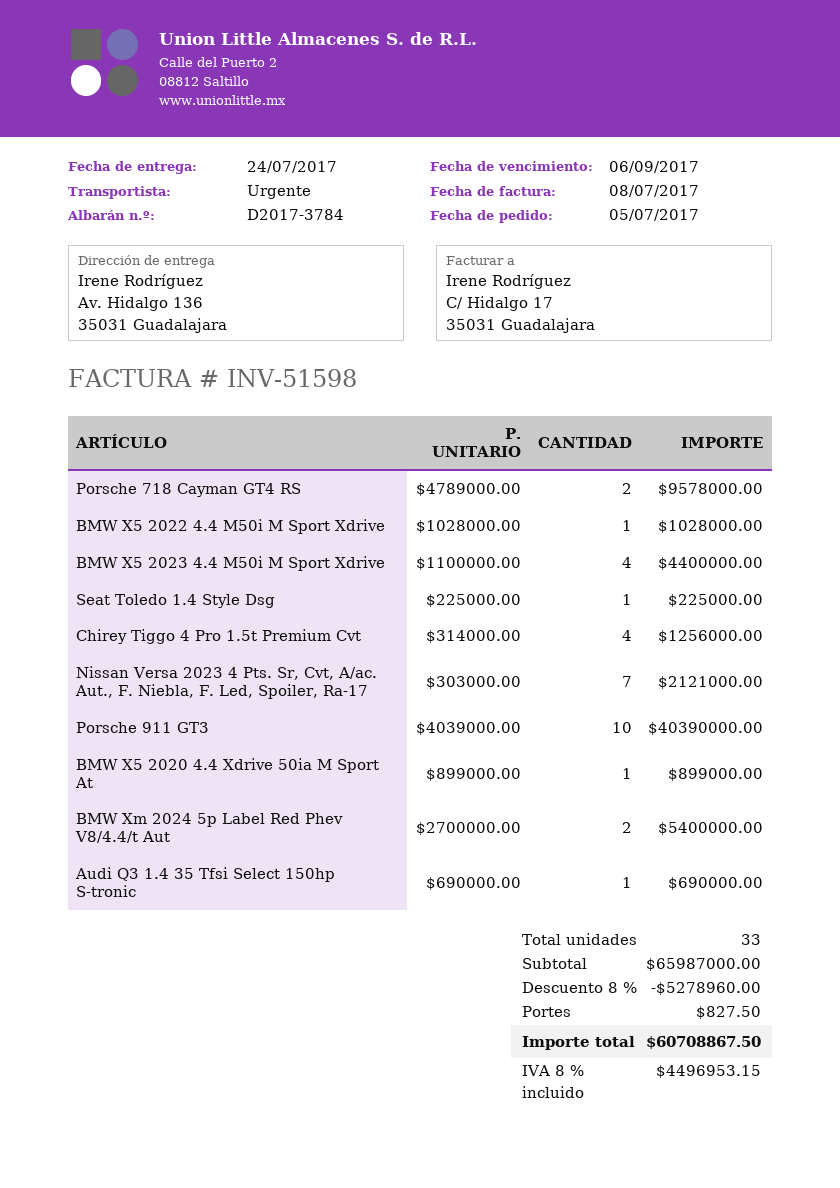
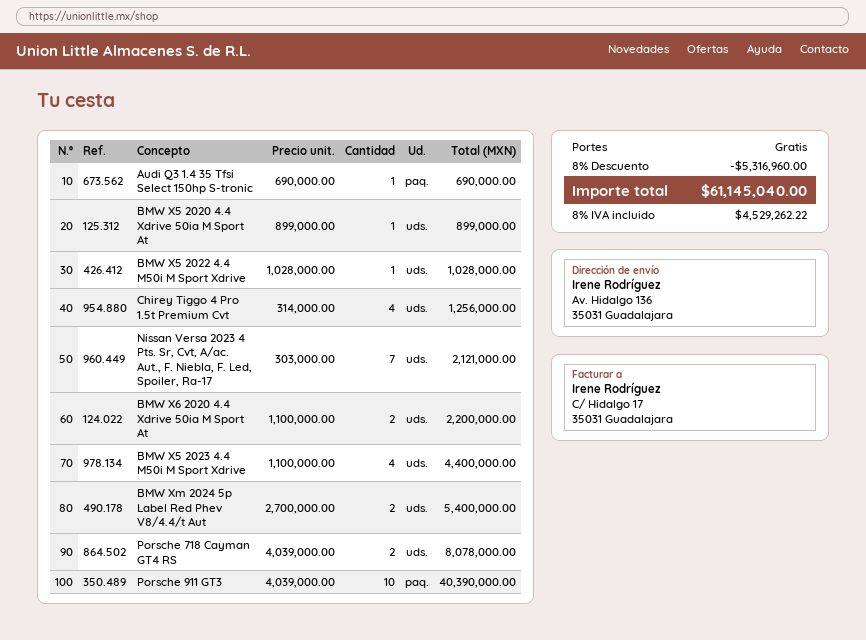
Porsche 718 Cayman GT4 RS: 2 x 4789000.00 = 9578000.00 -> 2 x 4039000.00 = 8078000.00
Seat Toledo 1.4 Style Dsg: 1 x 225000.00 = 225000.00 -> none
BMW X6 2020 4.4 Xdrive 50ia M Sport At: none -> 2 x 1100000.00 = 2200000.00
discount: 8% = 5278960.00 -> 8% = 5316960.00
shipping: 827.50 -> 0.00
tax: 8% = 4496953.15 -> 8% = 4529262.22
total: 60708867.50 -> 61145040.00

